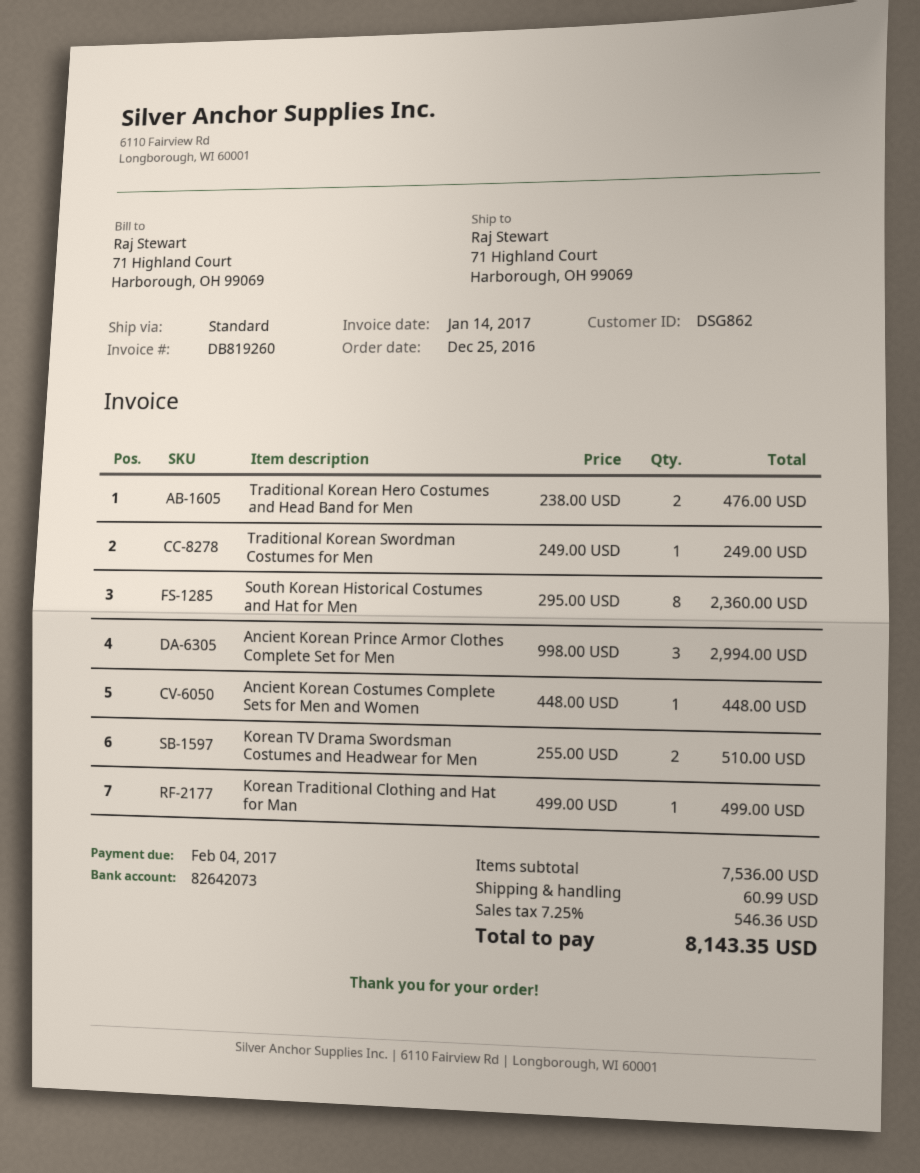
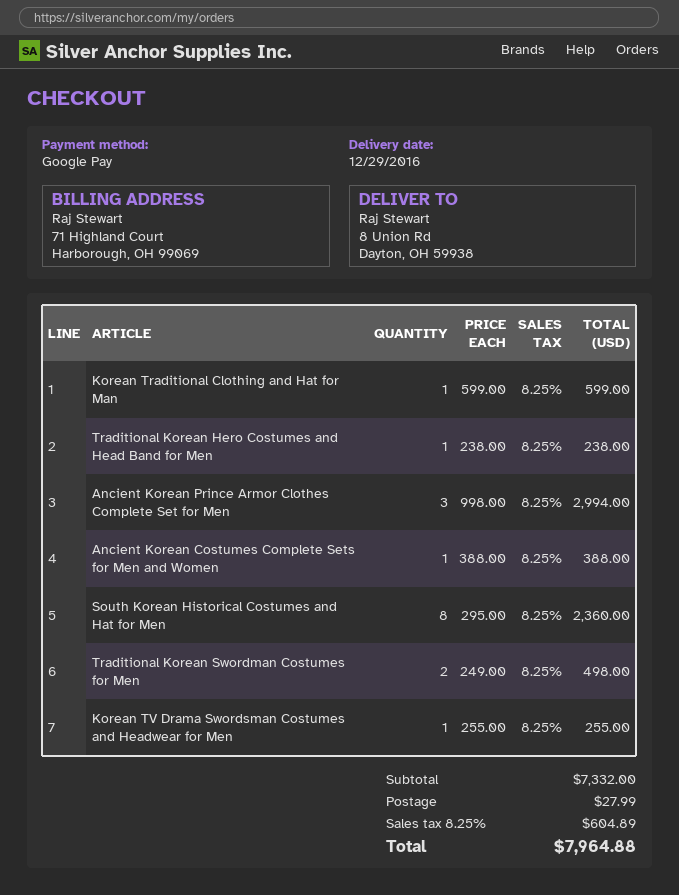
ship to: 71 Highland Court, Harborough, OH 99069 -> 8 Union Rd, Dayton, OH 59938
Traditional Korean Hero Costumes and Head Band for Men: 2 x 238.00 = 476.00 -> 1 x 238.00 = 238.00
Traditional Korean Swordman Costumes for Men: 1 x 249.00 = 249.00 -> 2 x 249.00 = 498.00
Ancient Korean Costumes Complete Sets for Men and Women: 1 x 448.00 = 448.00 -> 1 x 388.00 = 388.00
Korean TV Drama Swordsman Costumes and Headwear for Men: 2 x 255.00 = 510.00 -> 1 x 255.00 = 255.00
Korean Traditional Clothing and Hat for Man: 1 x 499.00 = 499.00 -> 1 x 599.00 = 599.00
subtotal: 7536.00 -> 7332.00
shipping: 60.99 -> 27.99
tax: 7.25% = 546.36 -> 8.25% = 604.89
total: 8143.35 -> 7964.88

